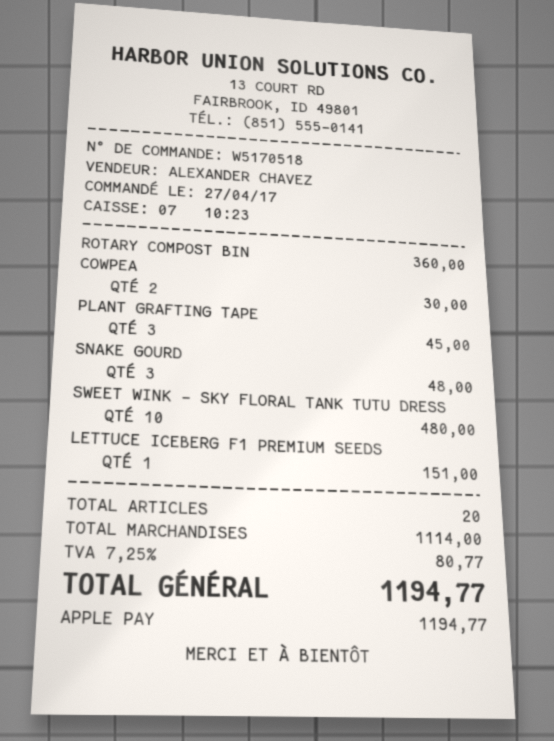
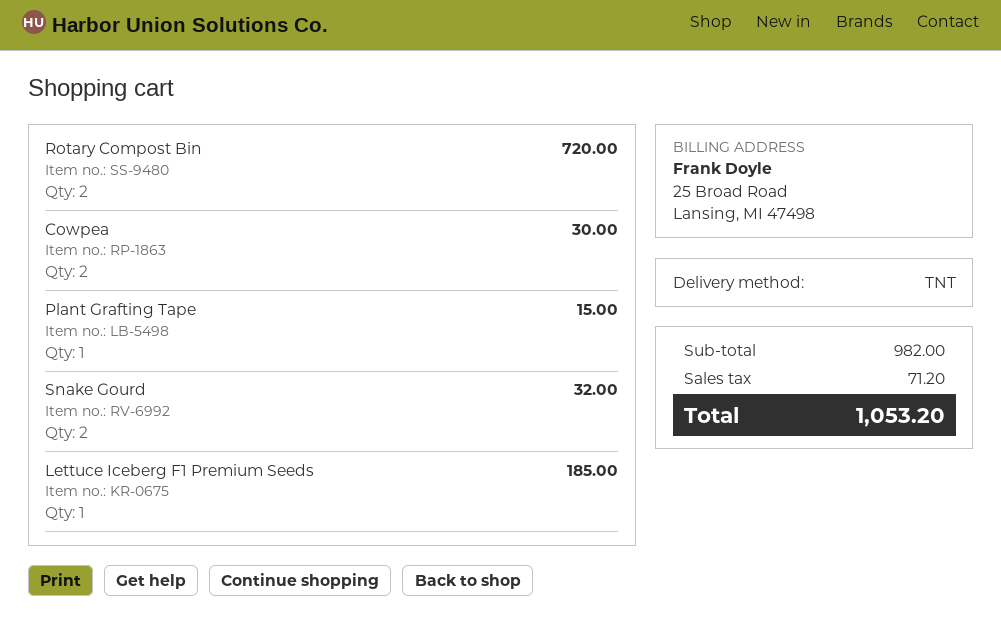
ROTARY COMPOST BIN: 1 for 360.00 -> 2 for 720.00
PLANT GRAFTING TAPE: 3 for 45.00 -> 1 for 15.00
SNAKE GOURD: 3 for 48.00 -> 2 for 32.00
SWEET WINK - SKY FLORAL TANK TUTU DRESS: 10 for 480.00 -> none
LETTUCE ICEBERG F1 PREMIUM SEEDS: 1 for 151.00 -> 1 for 185.00
subtotal: 1114.00 -> 982.00
tax: 80.77 -> 71.20
total: 1194.77 -> 1053.20

